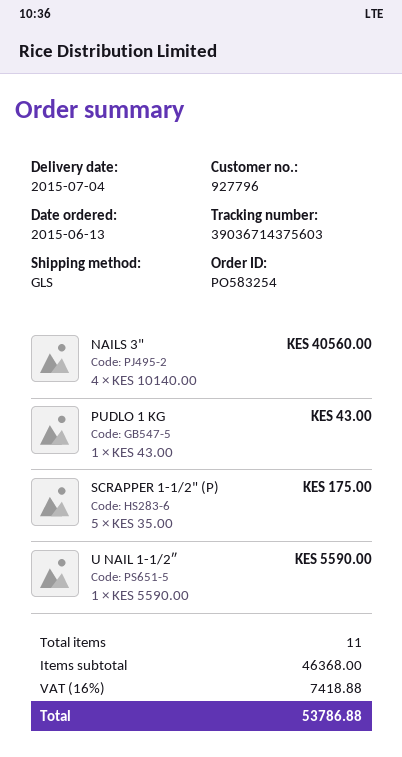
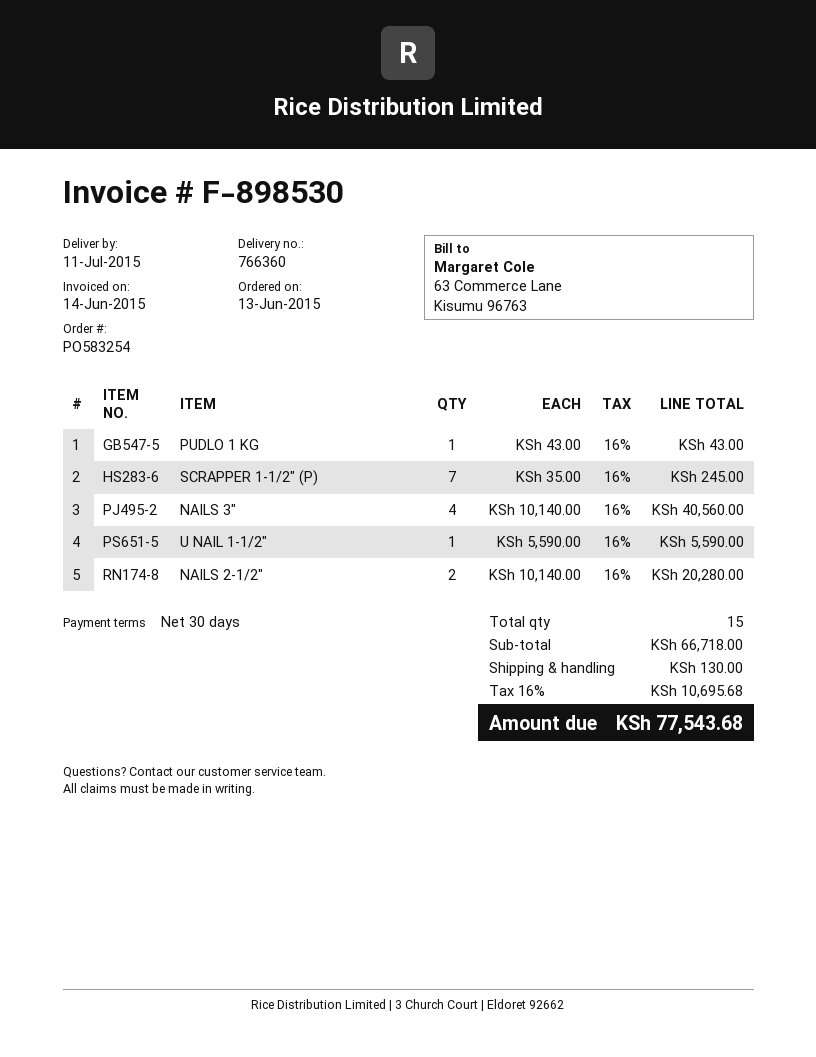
delivery date: 2015-07-04 -> 2015-07-11
SCRAPPER 1-1/2" (P): 5 x 35.00 = 175.00 -> 7 x 35.00 = 245.00
NAILS 2-1/2": none -> 2 x 10140.00 = 20280.00
total quantity: 11 -> 15
subtotal: 46368.00 -> 66718.00
shipping: none -> 130.00
tax: 16% = 7418.88 -> 16% = 10695.68
total: 53786.88 -> 77543.68

